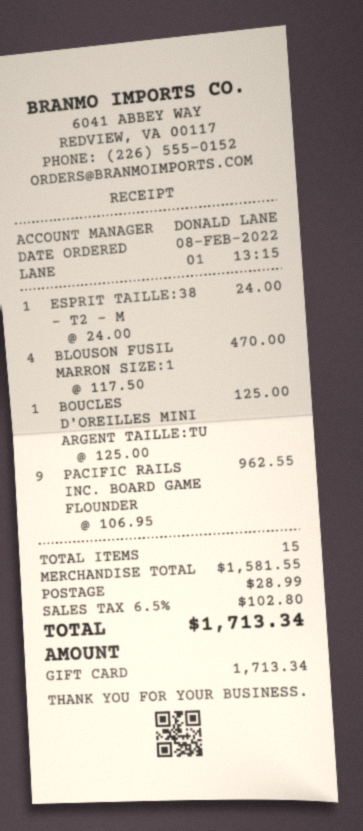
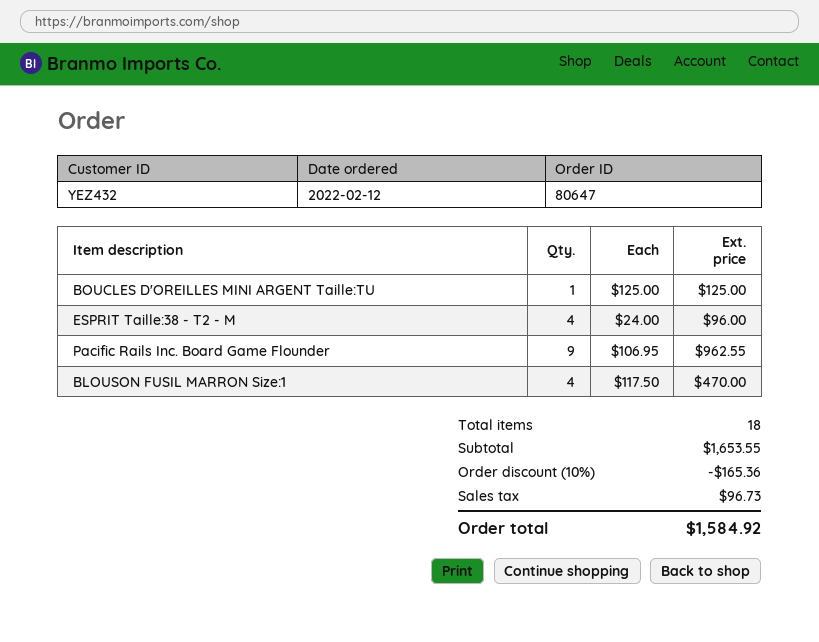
order date: 2022-02-08 -> 2022-02-12
ESPRIT TAILLE:38 - T2 - M: 1 x 24.00 = 24.00 -> 4 x 24.00 = 96.00
total quantity: 15 -> 18
subtotal: 1581.55 -> 1653.55
discount: none -> 10% = 165.36
shipping: 28.99 -> none
tax: 102.80 -> 96.73
total: 1713.34 -> 1584.92

